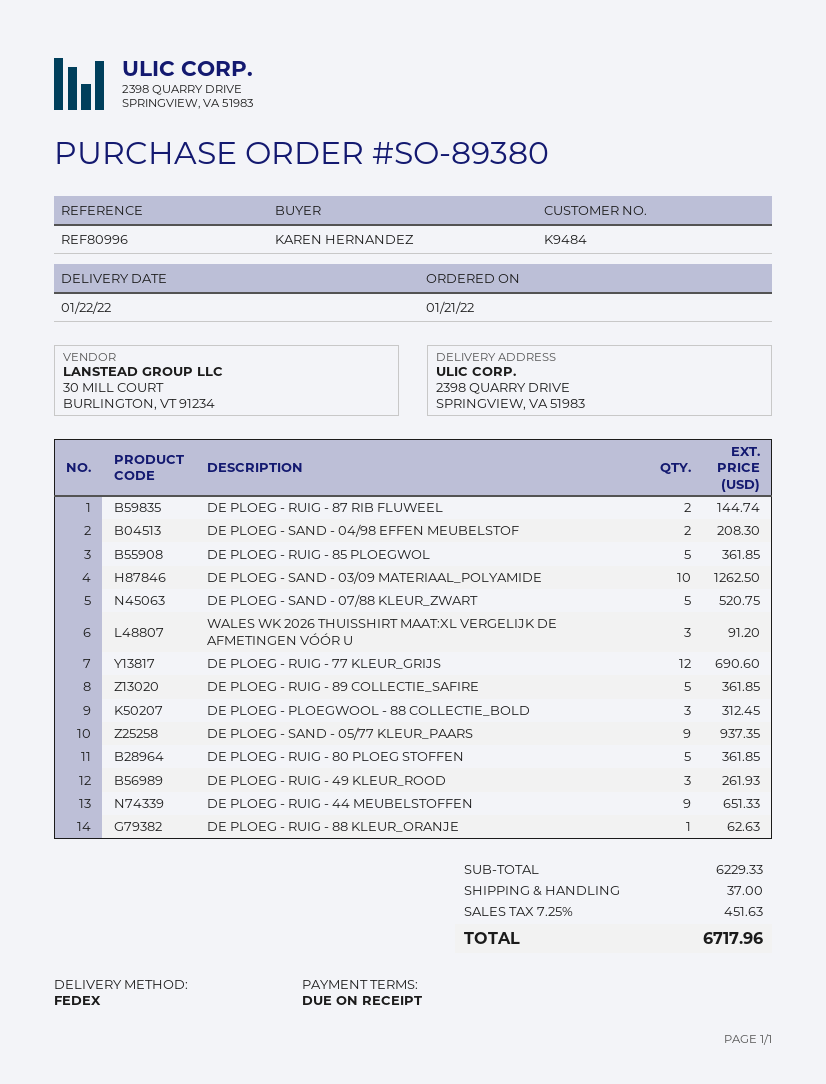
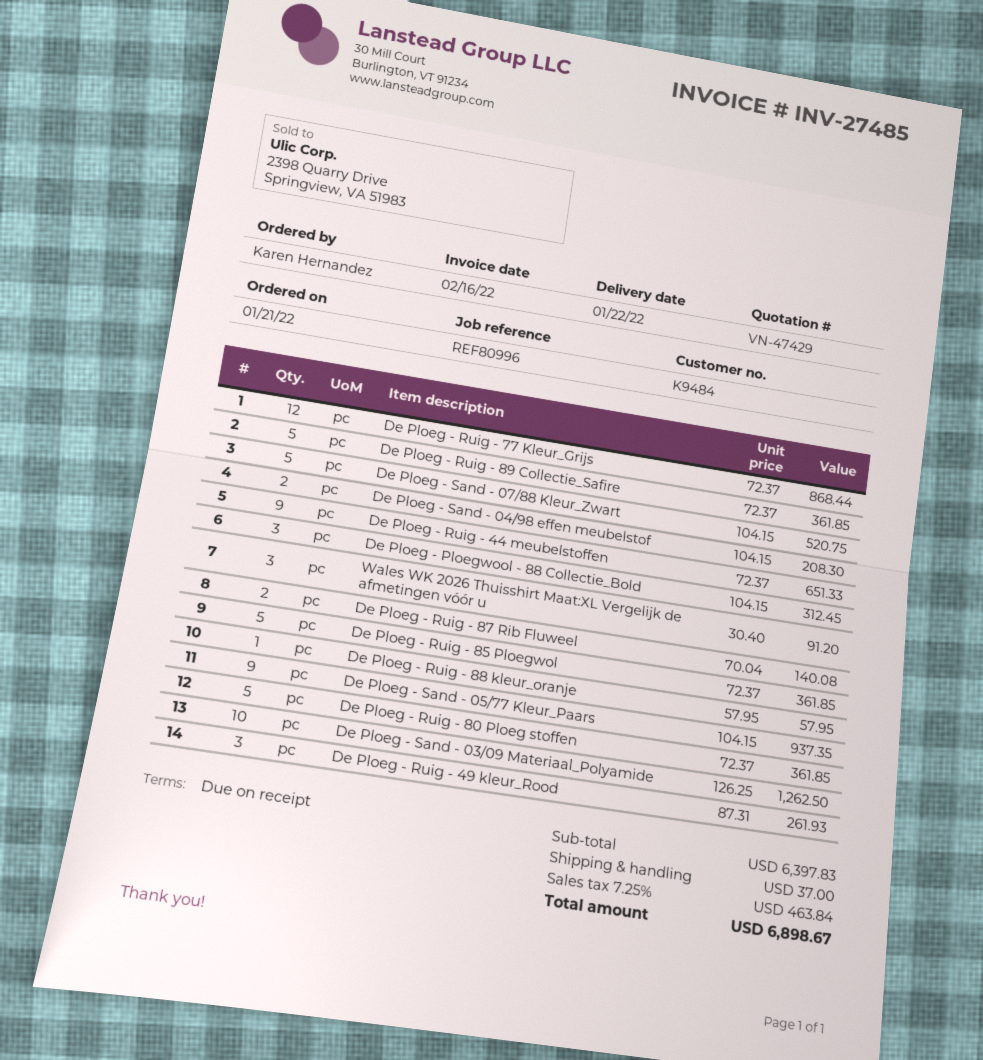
DE PLOEG - RUIG - 87 RIB FLUWEEL: 2 for 144.74 -> 2 for 140.08
DE PLOEG - RUIG - 77 KLEUR_GRIJS: 12 for 690.60 -> 12 for 868.44
DE PLOEG - RUIG - 88 KLEUR_ORANJE: 1 for 62.63 -> 1 for 57.95
subtotal: 6229.33 -> 6397.83
tax: 7.25% = 451.63 -> 7.25% = 463.84
total: 6717.96 -> 6898.67

